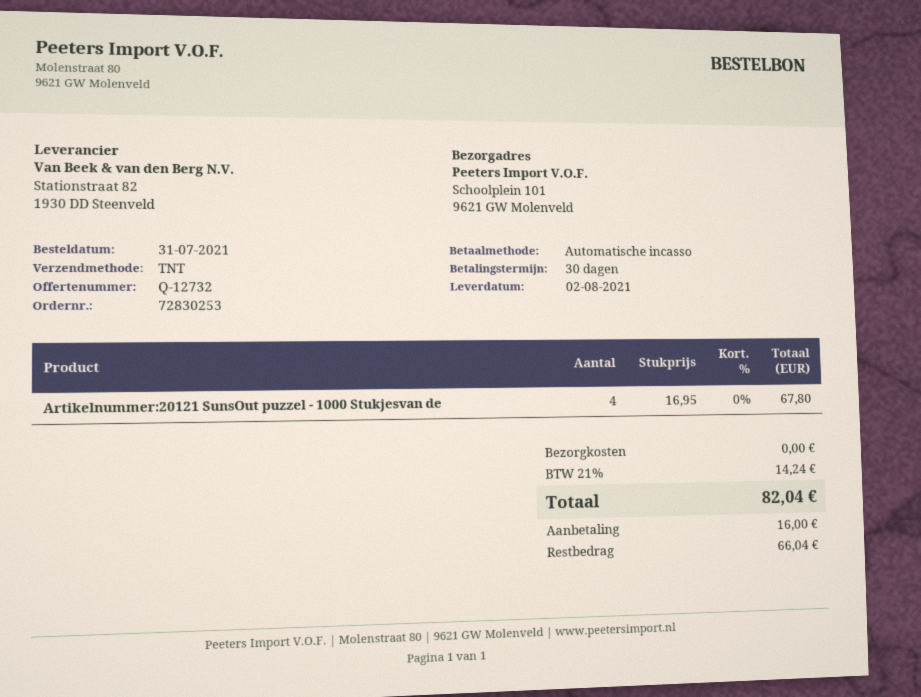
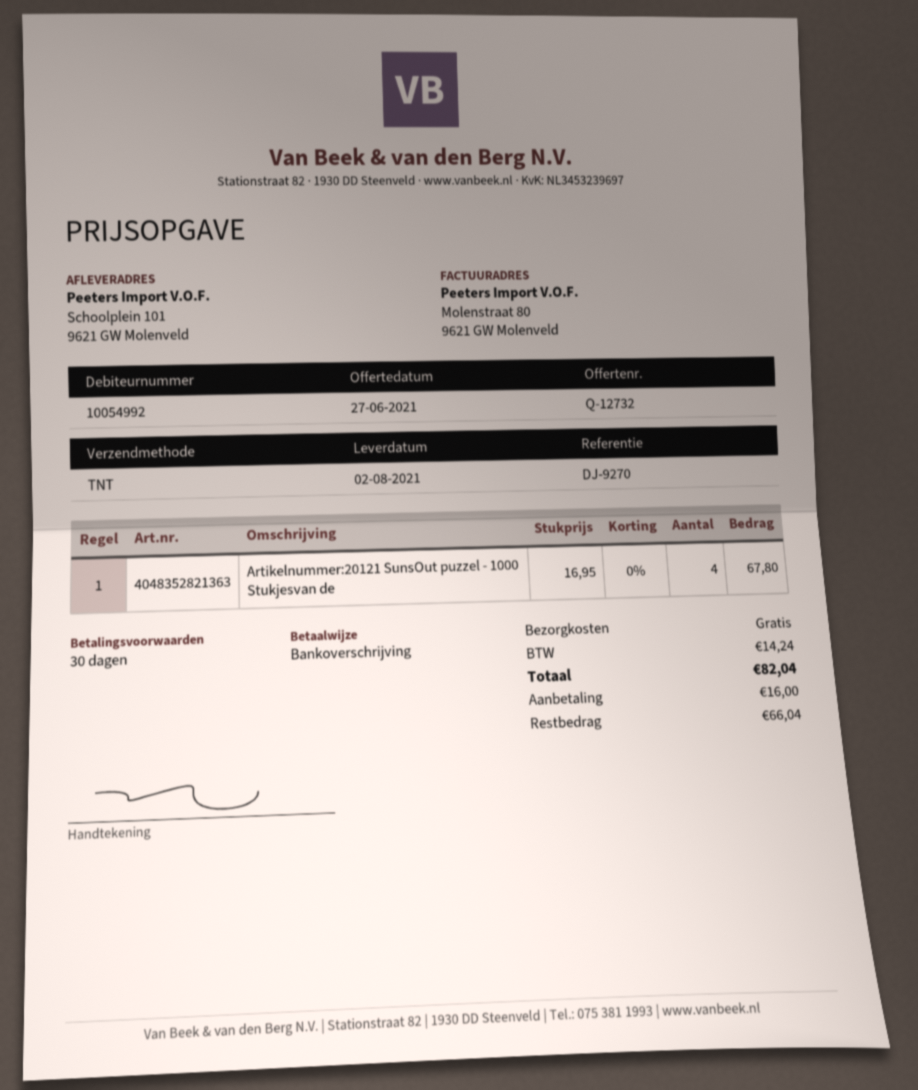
payment method: direct debit -> bank transfer

